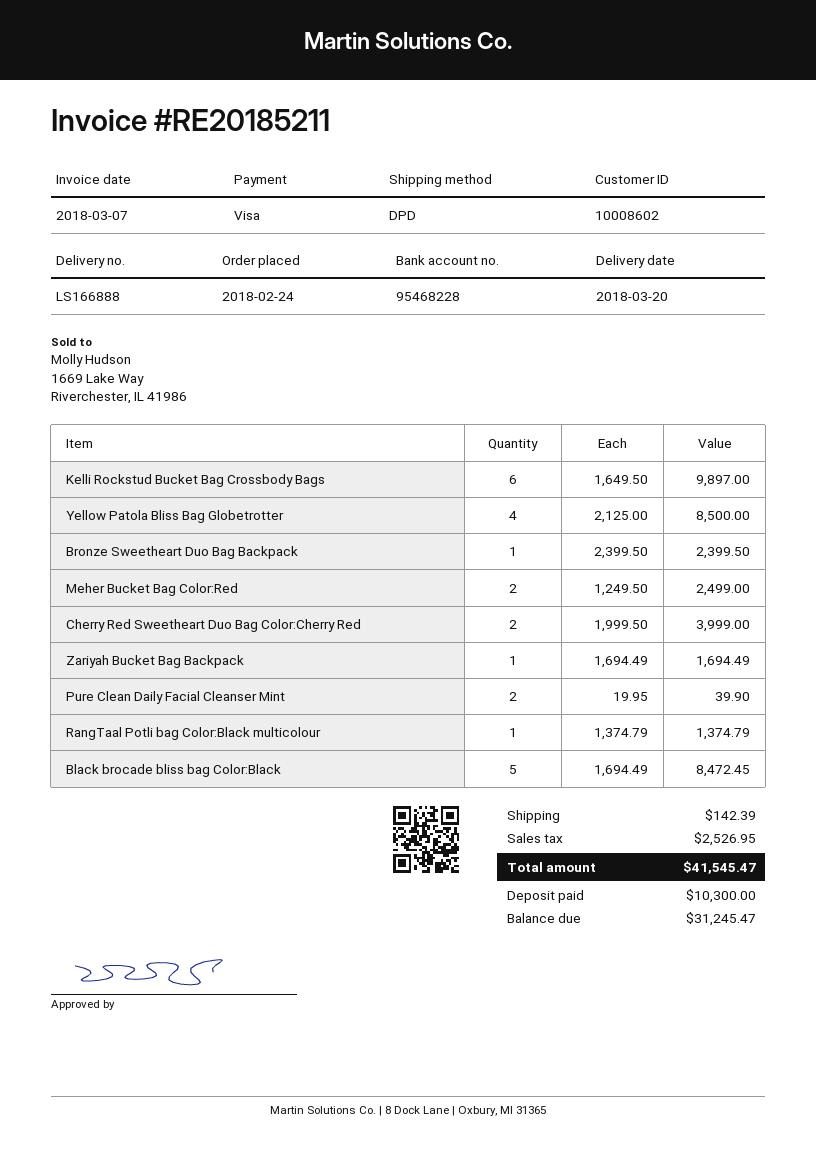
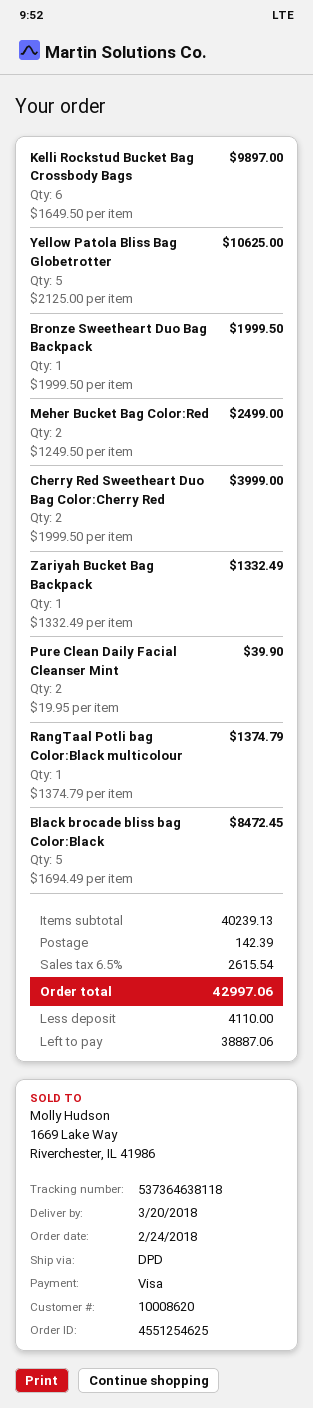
customer number: 10008602 -> 10008620
Yellow Patola Bliss Bag Globetrotter: 4 x 2125.00 = 8500.00 -> 5 x 2125.00 = 10625.00
Bronze Sweetheart Duo Bag Backpack: 1 x 2399.50 = 2399.50 -> 1 x 1999.50 = 1999.50
Zariyah Bucket Bag Backpack: 1 x 1694.49 = 1694.49 -> 1 x 1332.49 = 1332.49
tax: 2526.95 -> 2615.54
total: 41545.47 -> 42997.06
deposit: 10300.00 -> 4110.00
balance: 31245.47 -> 38887.06

